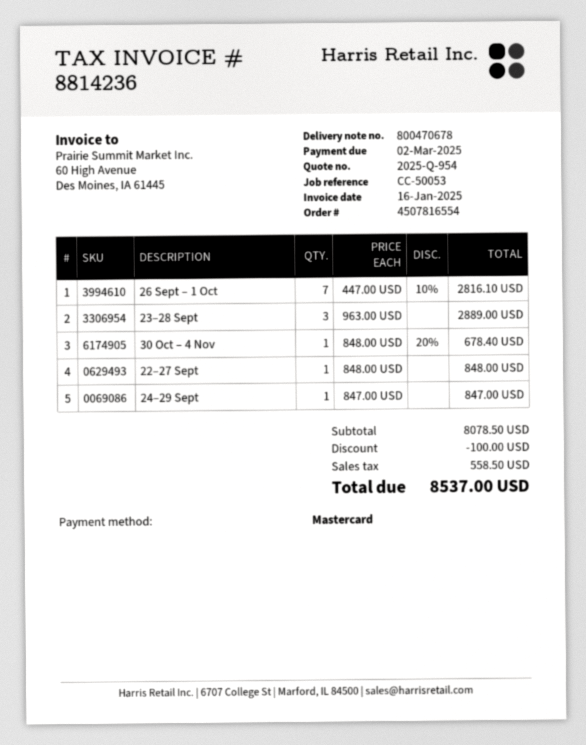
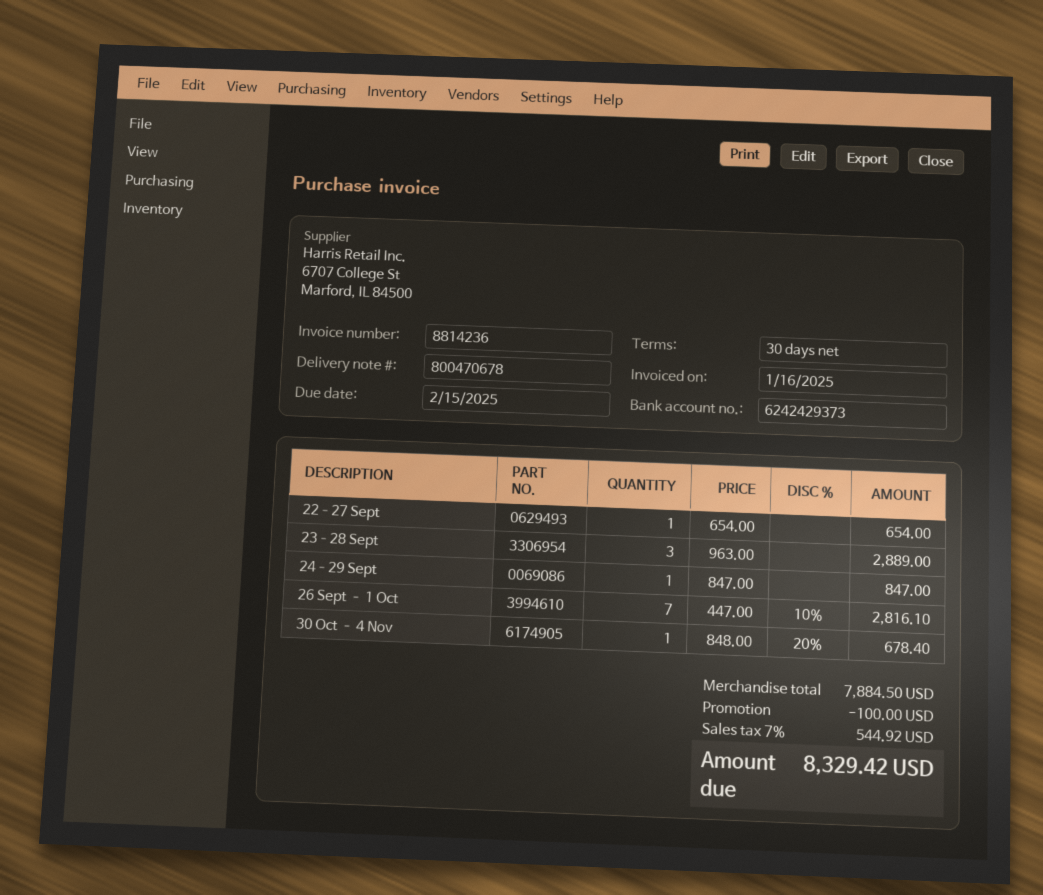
due date: 2025-03-02 -> 2025-02-15
22–27 Sept: 1 x 848.00 = 848.00 -> 1 x 654.00 = 654.00
subtotal: 8078.50 -> 7884.50
tax: 558.50 -> 544.92
total: 8537.00 -> 8329.42

